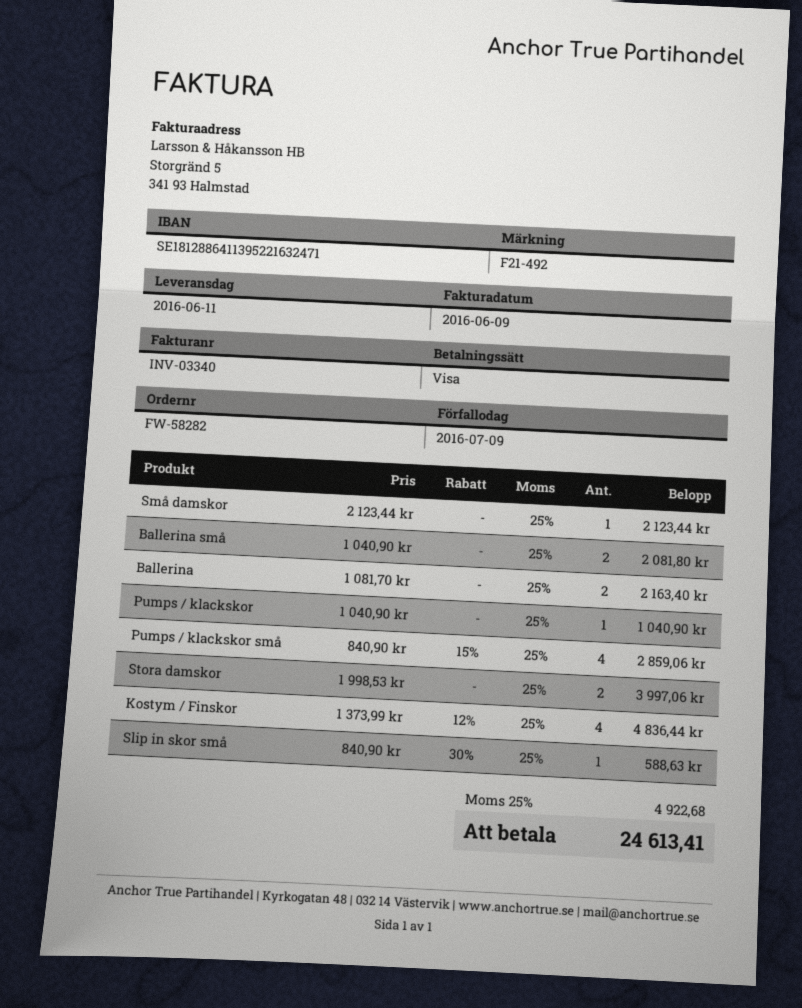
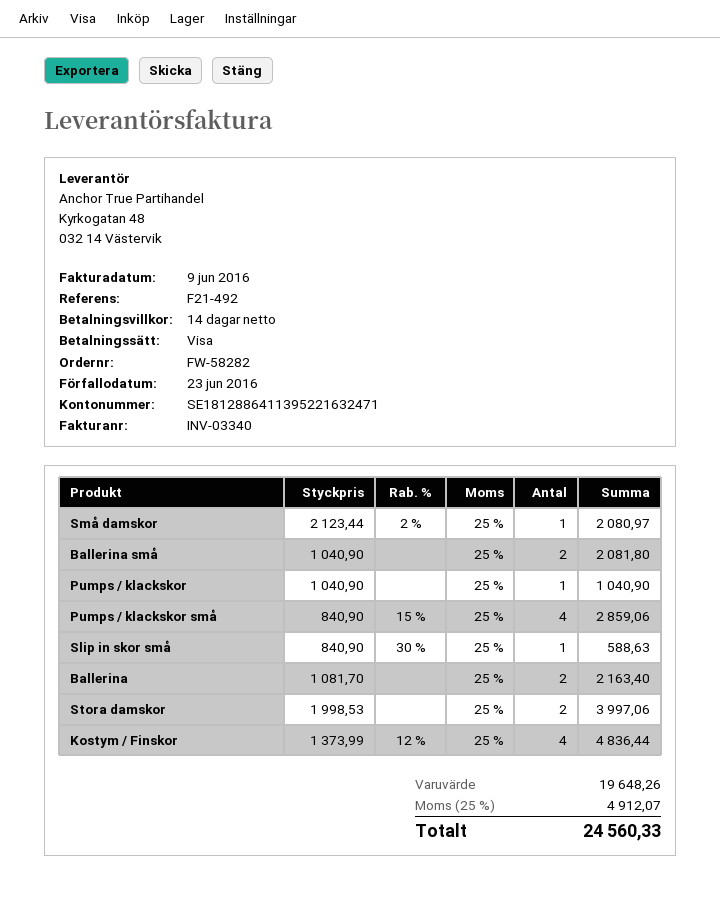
due date: 2016-07-09 -> 2016-06-23
Små damskor: 1 x 2123.44 = 2123.44 -> 1 x 2123.44 - 2% = 2080.97
tax: 25% = 4922.68 -> 25% = 4912.07
total: 24613.41 -> 24560.33

